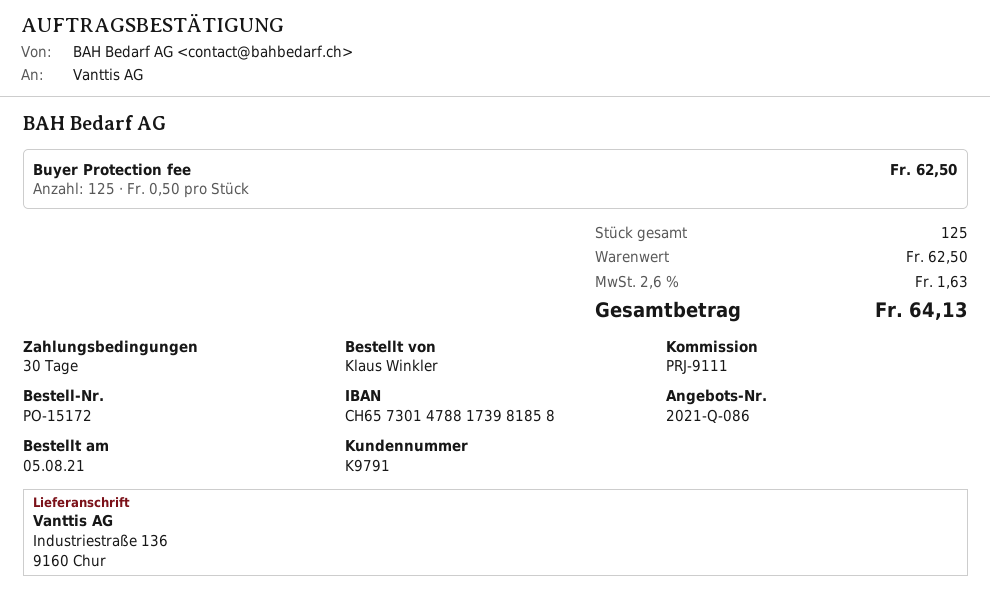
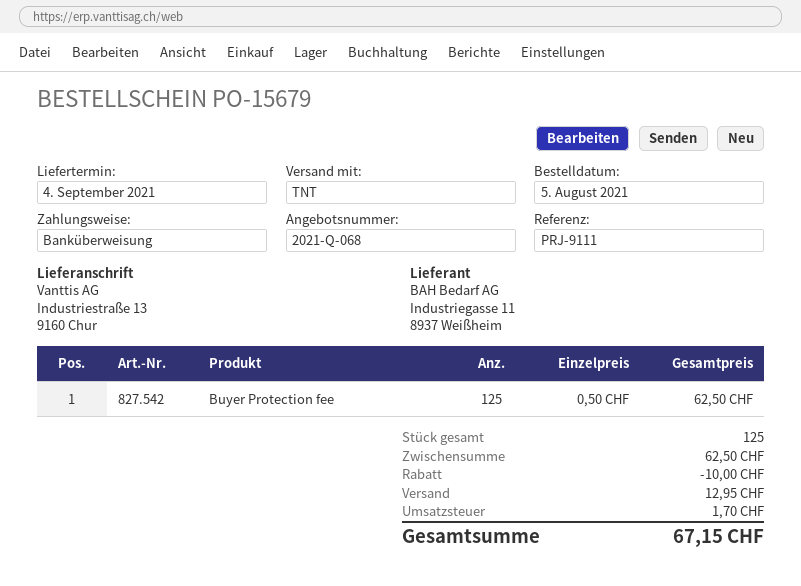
quote number: 2021-Q-086 -> 2021-Q-068
order number: PO-15172 -> PO-15679
ship to: Industriestraße 136, 9160 Chur -> Industriestraße 13, 9160 Chur
discount: none -> 10.00
shipping: none -> 12.95
tax: 1.63 -> 1.70
total: 64.13 -> 67.15

